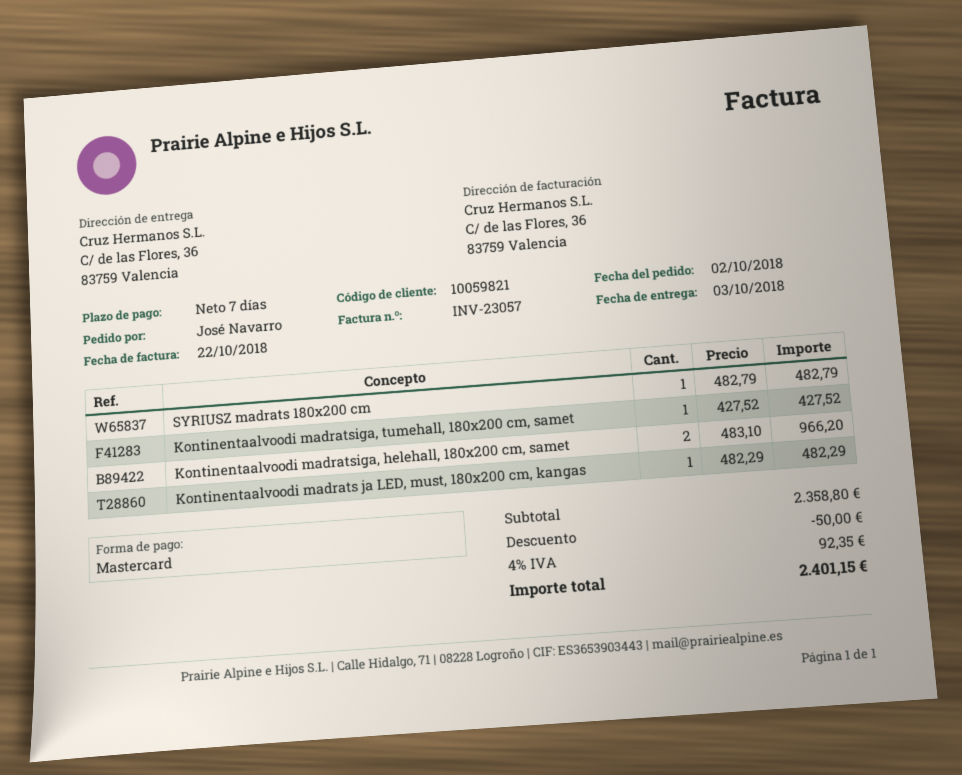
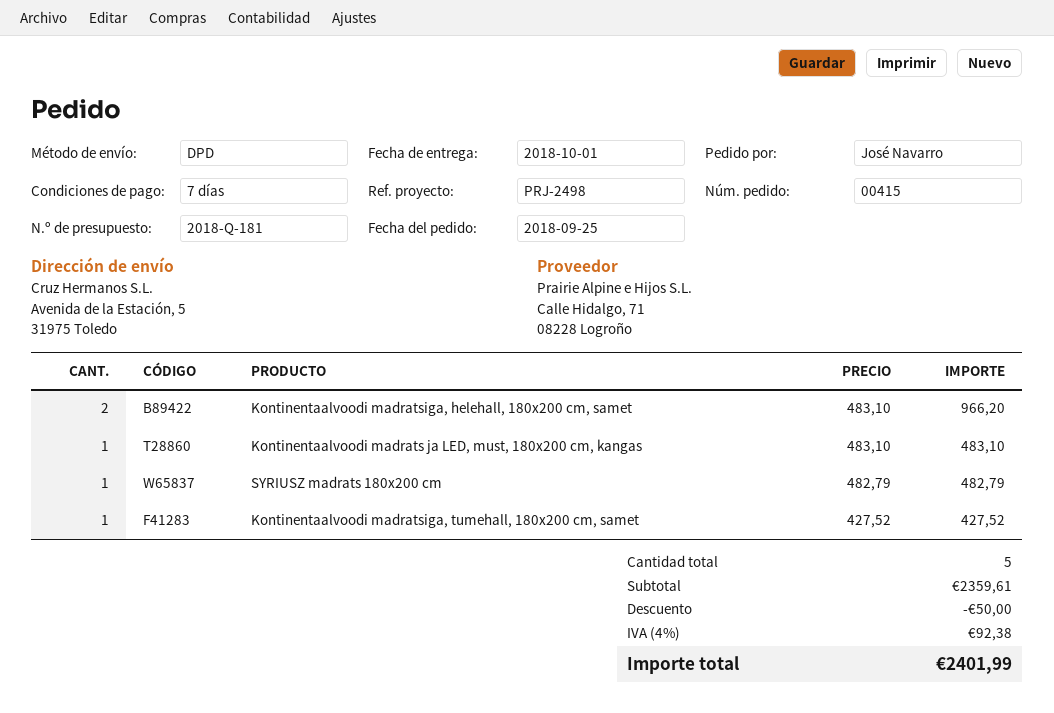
order date: 2018-10-02 -> 2018-09-25
delivery date: 2018-10-03 -> 2018-10-01
ship to: C/ de las Flores, 36, 83759 Valencia -> Avenida de la Estación, 5, 31975 Toledo
Kontinentaalvoodi madrats ja LED, must, 180x200 cm, kangas: 1 x 482.29 = 482.29 -> 1 x 483.10 = 483.10
subtotal: 2358.80 -> 2359.61
tax: 4% = 92.35 -> 4% = 92.38
total: 2401.15 -> 2401.99

